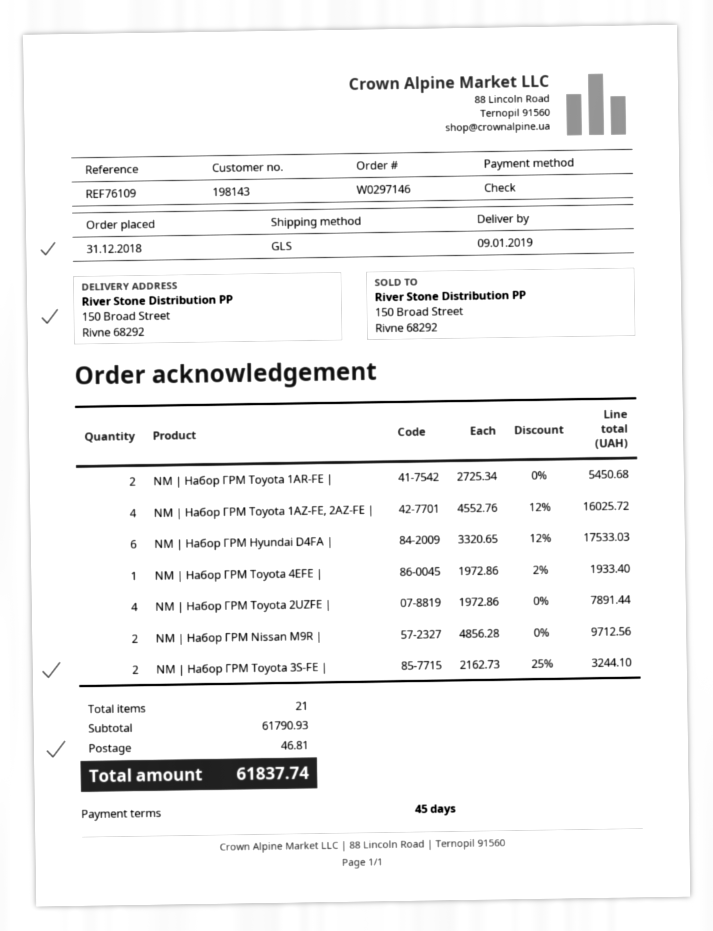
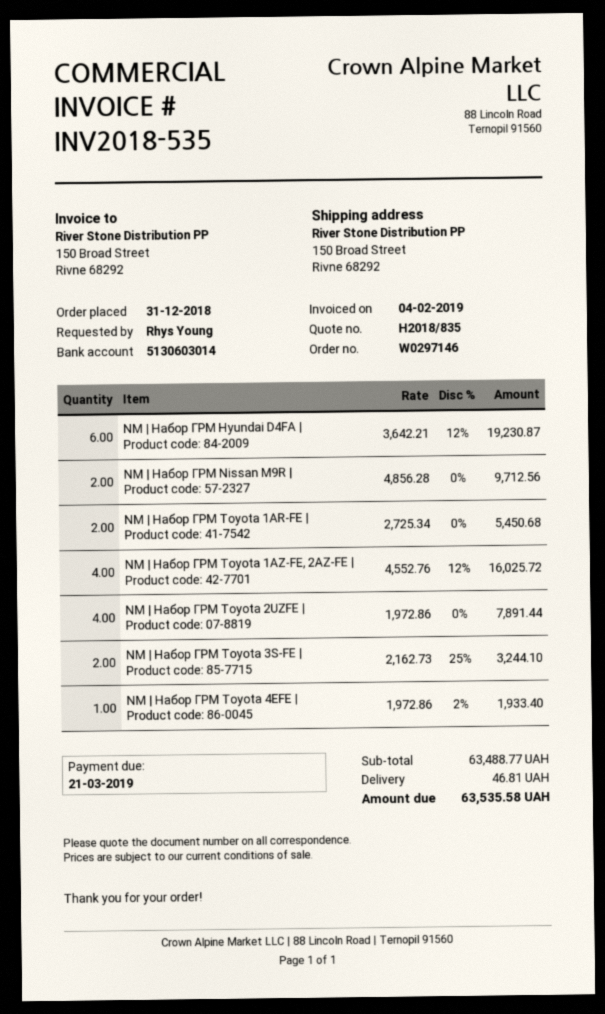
NM | Набор ГРМ Hyundai D4FA |: 6 x 3320.65 - 12% = 17533.03 -> 6 x 3642.21 - 12% = 19230.87
subtotal: 61790.93 -> 63488.77
total: 61837.74 -> 63535.58

